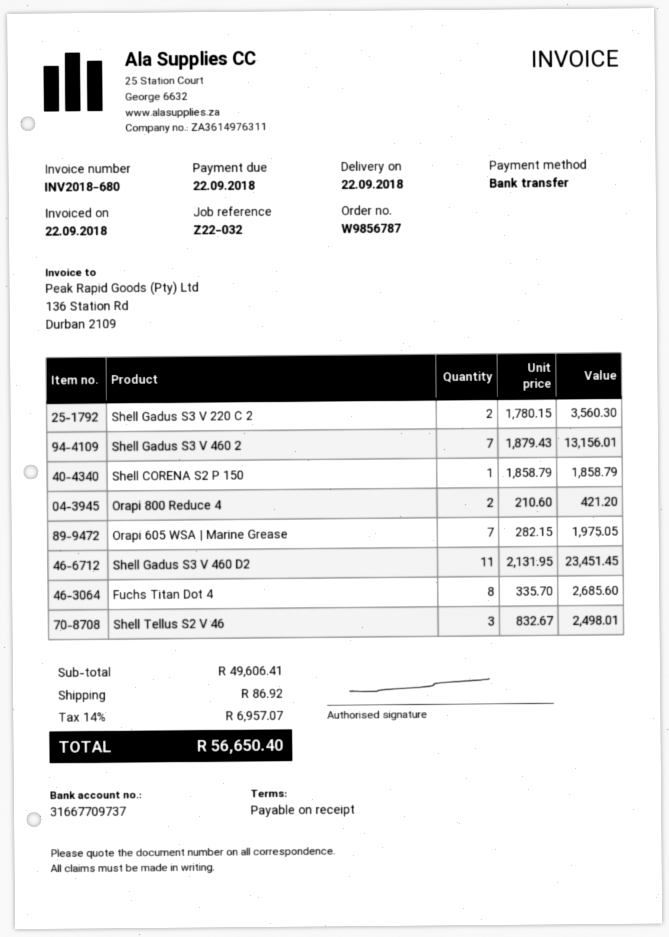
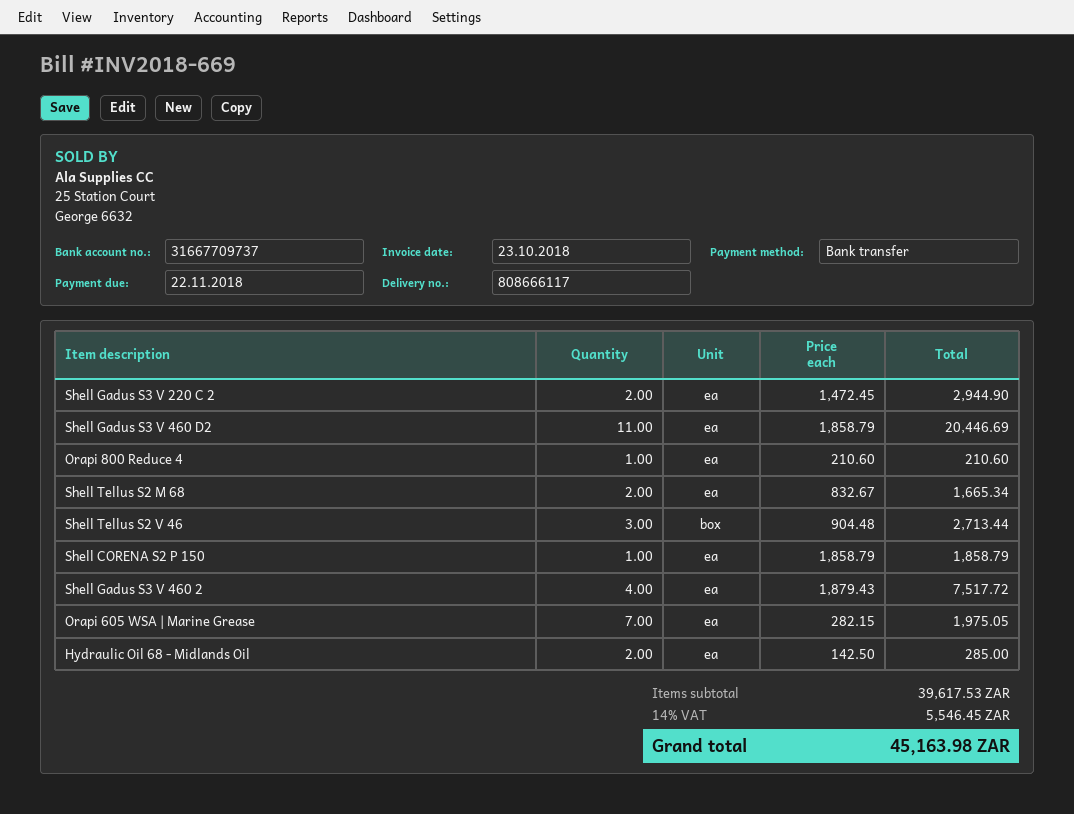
invoice number: INV2018-680 -> INV2018-669
invoice date: 2018-09-22 -> 2018-10-23
due date: 2018-09-22 -> 2018-11-22
Shell Gadus S3 V 220 C 2: 2 x 1780.15 = 3560.30 -> 2 x 1472.45 = 2944.90
Shell Gadus S3 V 460 2: 7 x 1879.43 = 13156.01 -> 4 x 1879.43 = 7517.72
Orapi 800 Reduce 4: 2 x 210.60 = 421.20 -> 1 x 210.60 = 210.60
Shell Gadus S3 V 460 D2: 11 x 2131.95 = 23451.45 -> 11 x 1858.79 = 20446.69
Fuchs Titan Dot 4: 8 x 335.70 = 2685.60 -> none
Shell Tellus S2 V 46: 3 x 832.67 = 2498.01 -> 3 x 904.48 = 2713.44
Shell Tellus S2 M 68: none -> 2 x 832.67 = 1665.34
Hydraulic Oil 68 - Midlands Oil: none -> 2 x 142.50 = 285.00
subtotal: 49606.41 -> 39617.53
shipping: 86.92 -> none
tax: 14% = 6957.07 -> 14% = 5546.45
total: 56650.40 -> 45163.98

